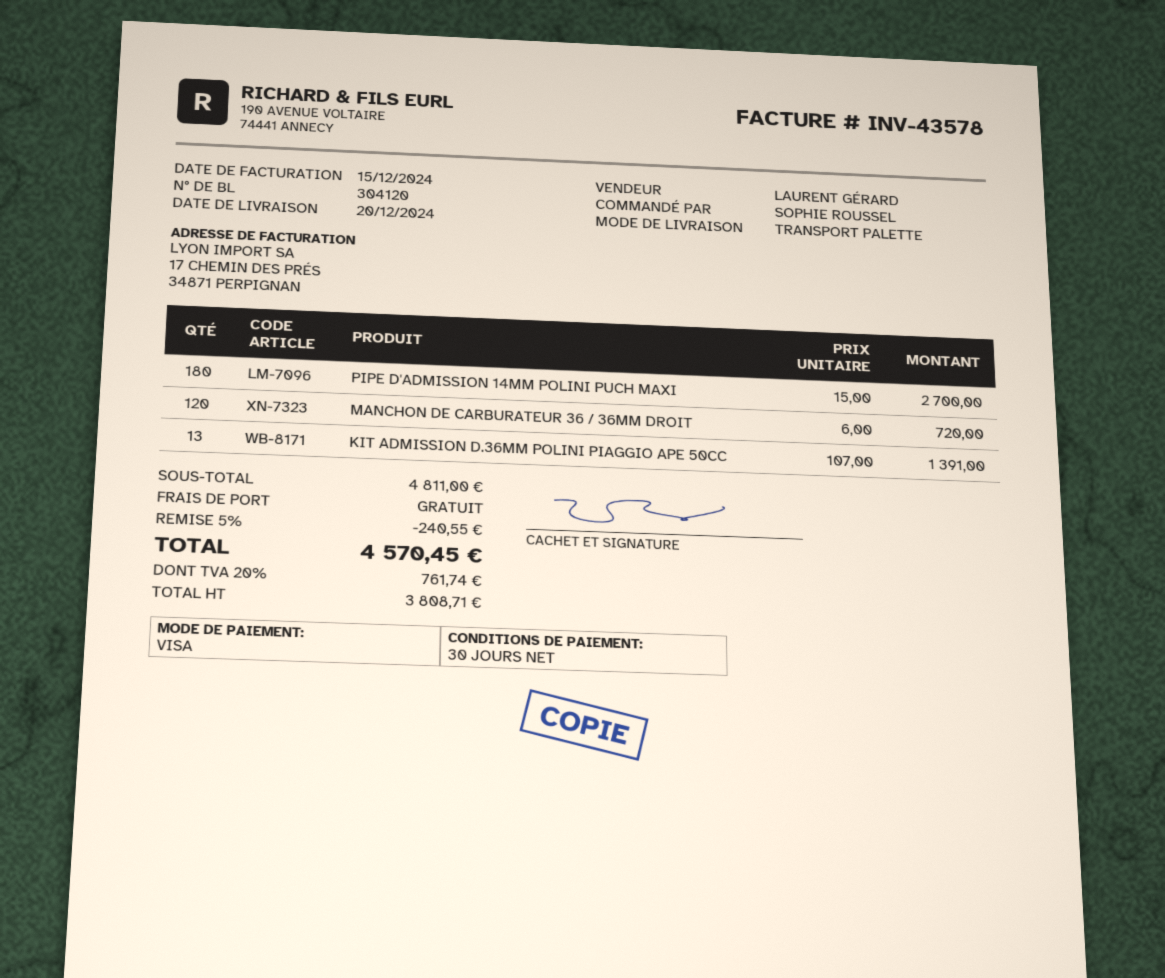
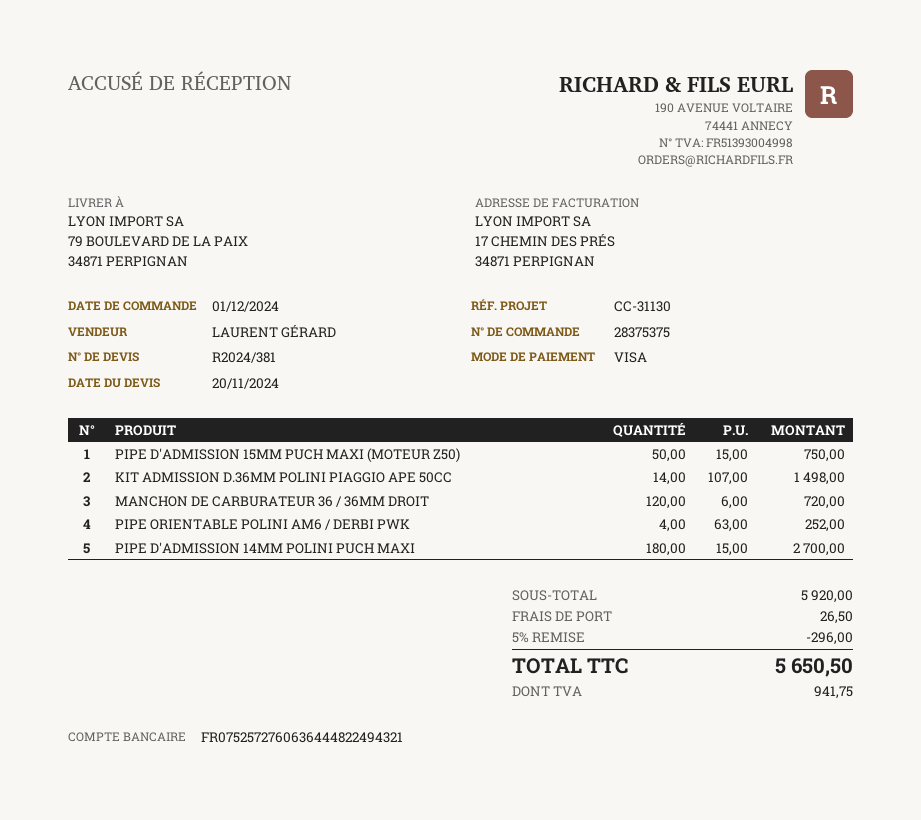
KIT ADMISSION D.36MM POLINI PIAGGIO APE 50CC: 13 x 107.00 = 1391.00 -> 14 x 107.00 = 1498.00
PIPE D'ADMISSION 15MM PUCH MAXI (MOTEUR Z50): none -> 50 x 15.00 = 750.00
PIPE ORIENTABLE POLINI AM6 / DERBI PWK: none -> 4 x 63.00 = 252.00
subtotal: 4811.00 -> 5920.00
discount: 5% = 240.55 -> 5% = 296.00
shipping: 0.00 -> 26.50
tax: 761.74 -> 941.75
total: 4570.45 -> 5650.50

